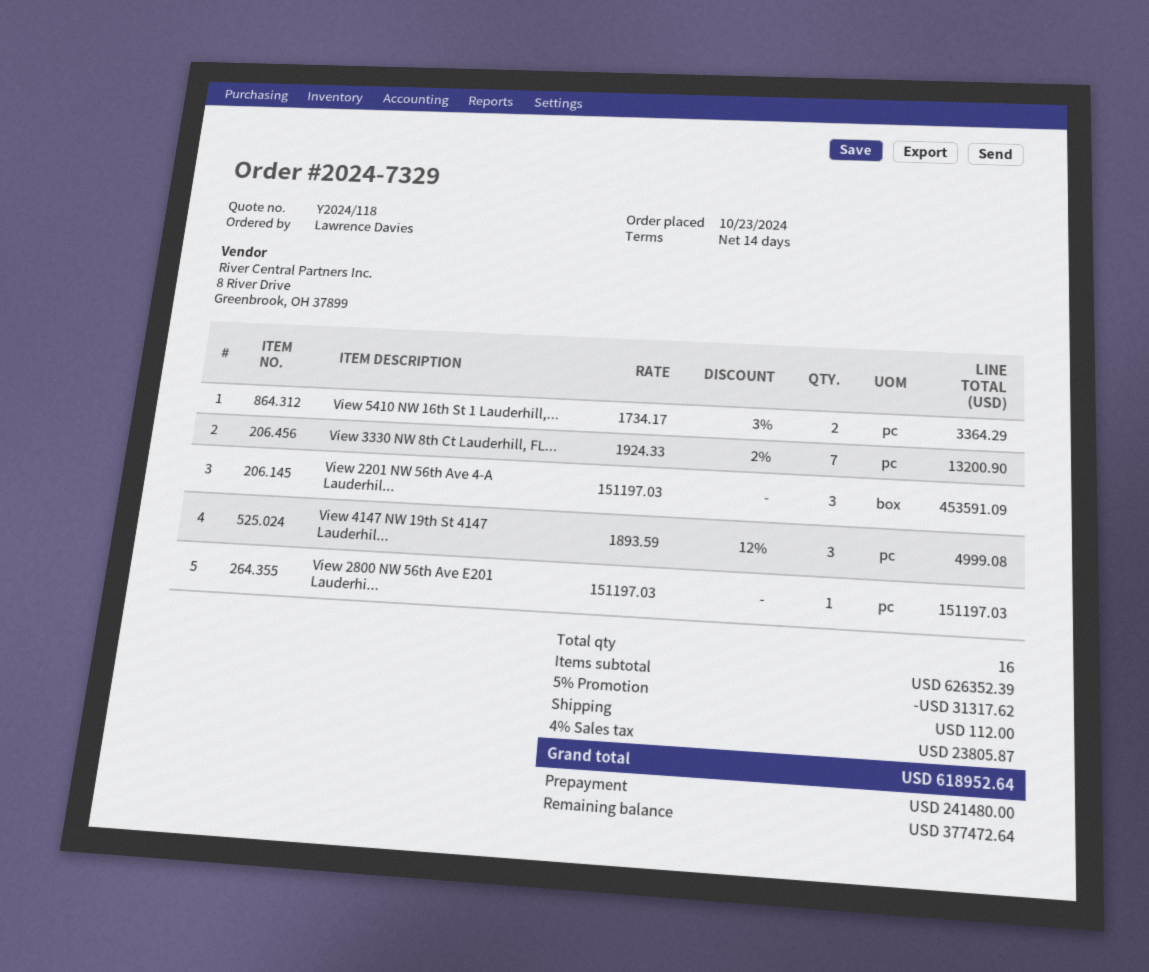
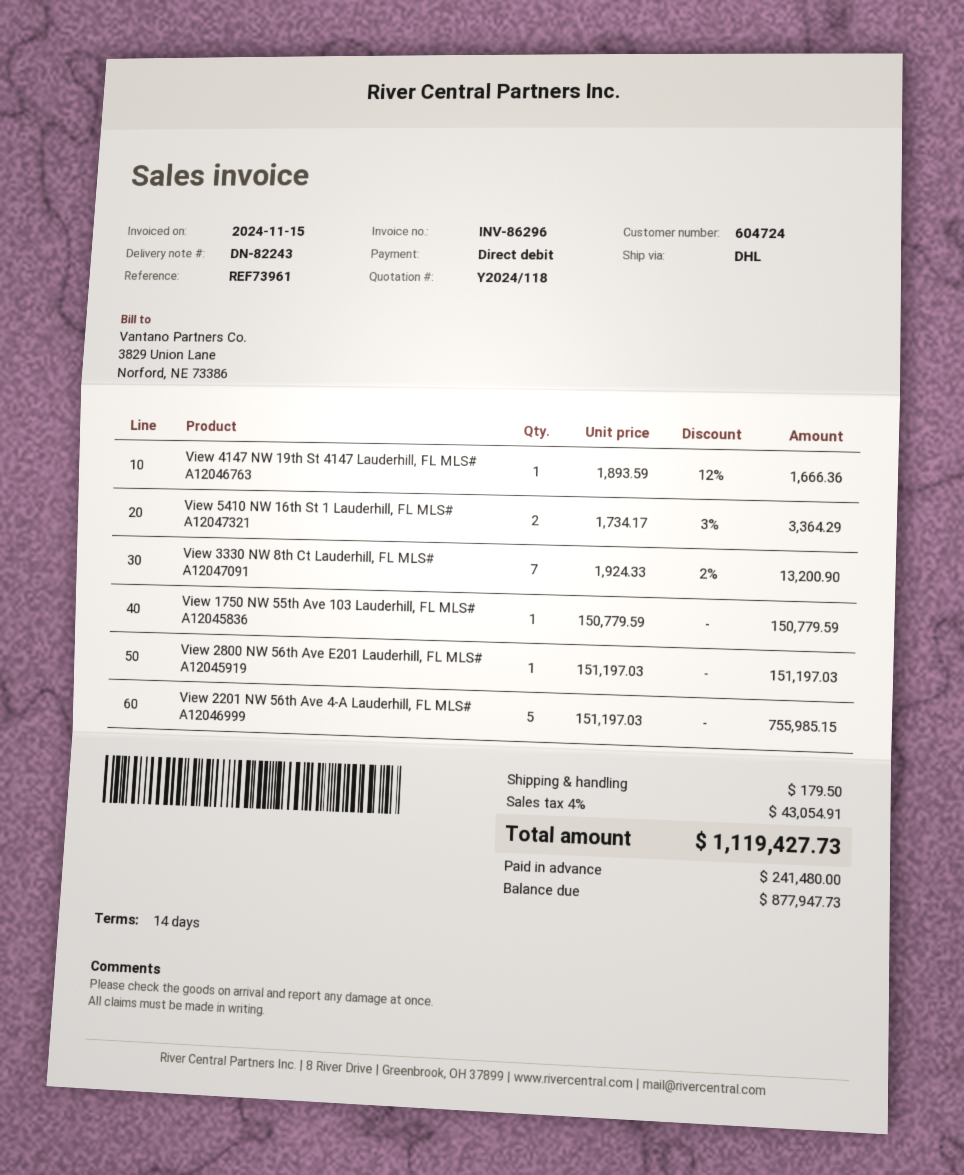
View 2201 NW 56th Ave 4-A Lauderhil...: 3 x 151197.03 = 453591.09 -> 5 x 151197.03 = 755985.15
View 4147 NW 19th St 4147 Lauderhil...: 3 x 1893.59 - 12% = 4999.08 -> 1 x 1893.59 - 12% = 1666.36
View 1750 NW 55th Ave 103 Lauderhill, FL MLS# A12045836: none -> 1 x 150779.59 = 150779.59
discount: 5% = 31317.62 -> none
shipping: 112.00 -> 179.50
tax: 4% = 23805.87 -> 4% = 43054.91
total: 618952.64 -> 1119427.73
balance: 377472.64 -> 877947.73

